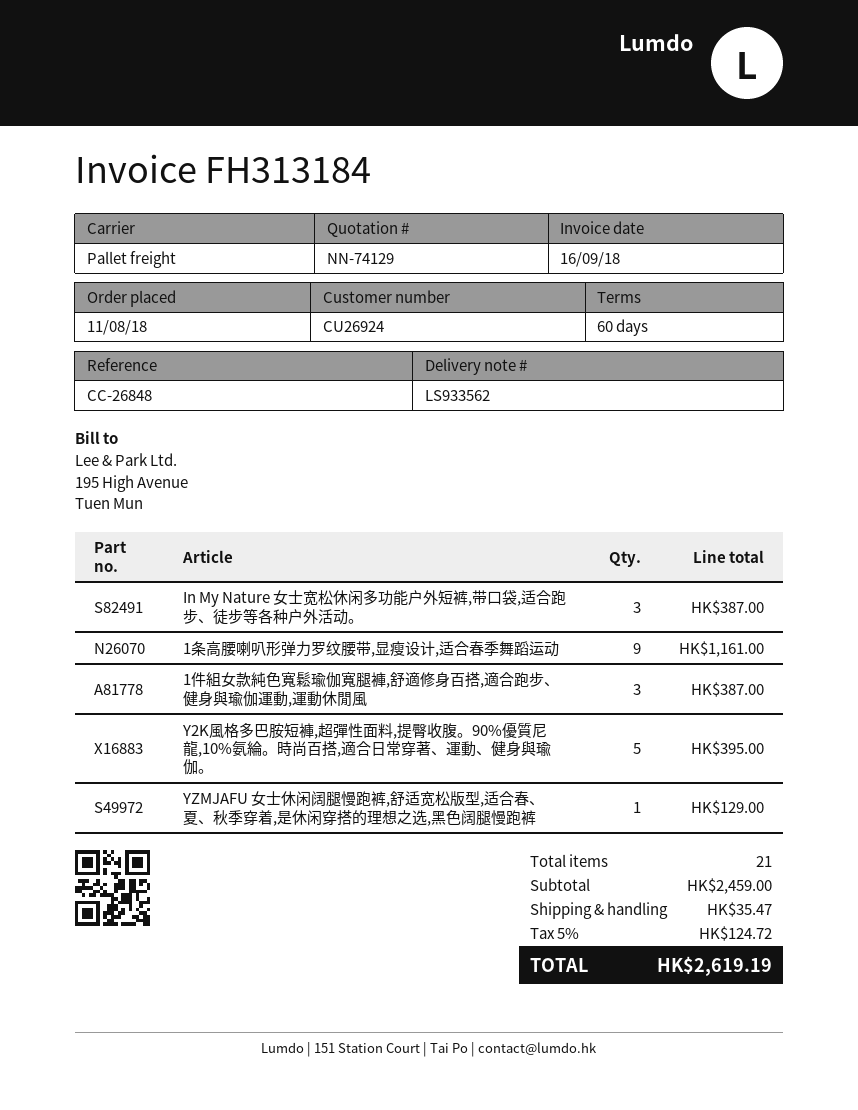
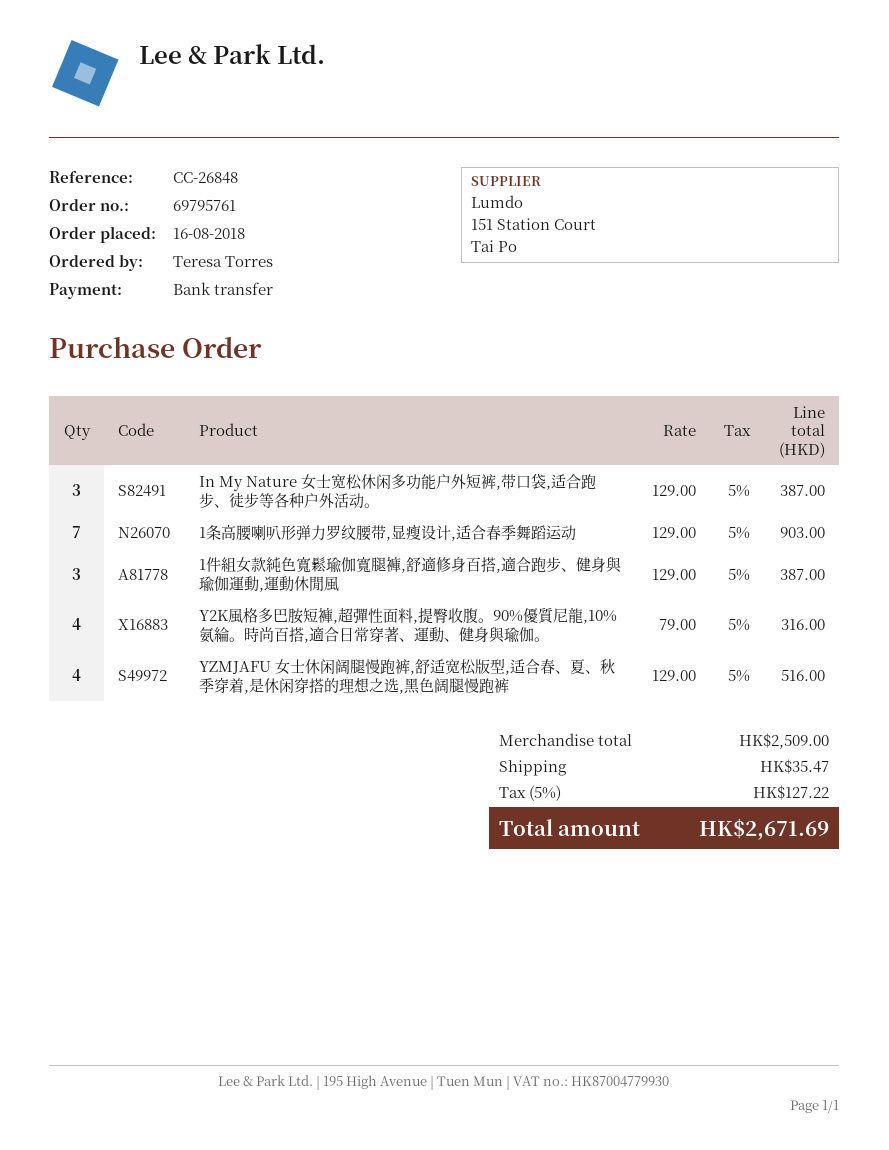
order date: 2018-08-11 -> 2018-08-16
1条高腰喇叭形弹力罗纹腰带,显瘦设计,适合春季舞蹈运动: 9 for 1161.00 -> 7 for 903.00
Y2K風格多巴胺短褲,超彈性面料,提臀收腹。90%優質尼龍,10%氨綸。時尚百搭,適合日常穿著、運動、健身與瑜伽。: 5 for 395.00 -> 4 for 316.00
YZMJAFU 女士休闲阔腿慢跑裤,舒适宽松版型,适合春、夏、秋季穿着,是休闲穿搭的理想之选,黑色阔腿慢跑裤: 1 for 129.00 -> 4 for 516.00
subtotal: 2459.00 -> 2509.00
tax: 5% = 124.72 -> 5% = 127.22
total: 2619.19 -> 2671.69

